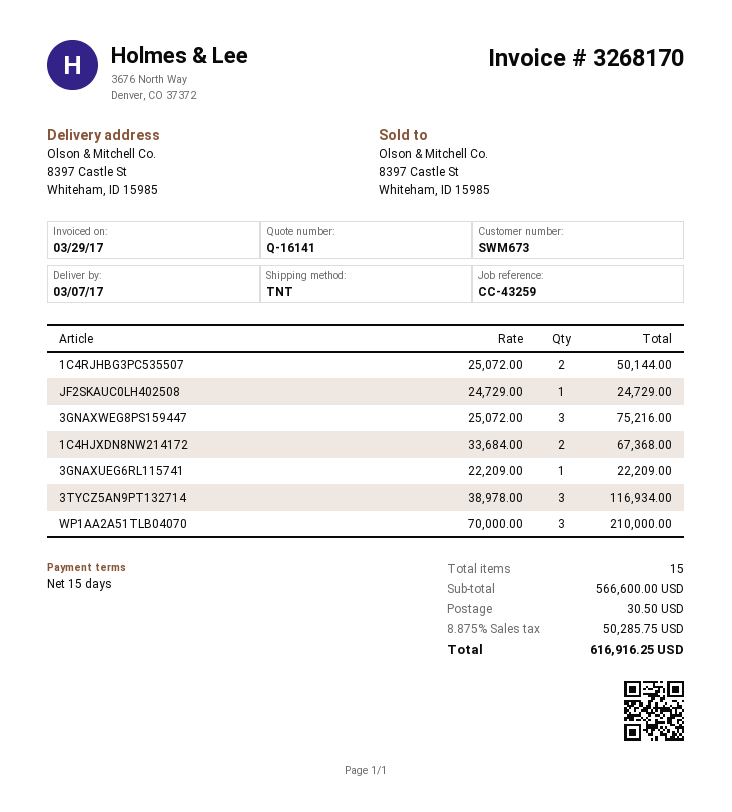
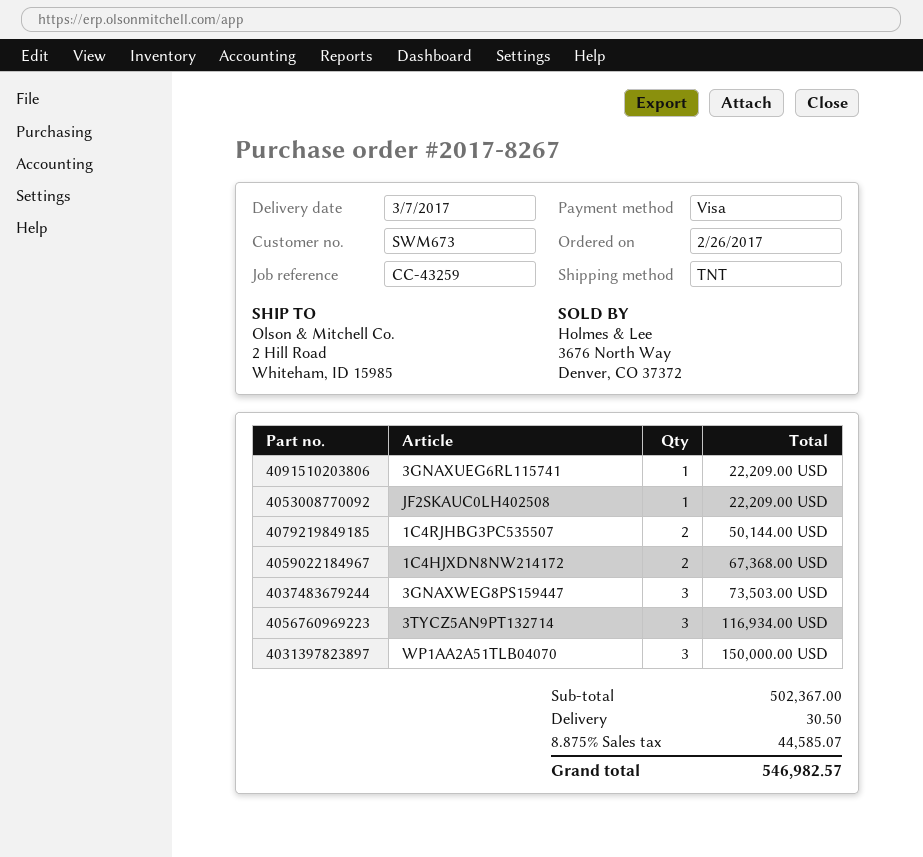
ship to: 8397 Castle St, Whiteham, ID 15985 -> 2 Hill Road, Whiteham, ID 15985
JF2SKAUC0LH402508: 1 for 24729.00 -> 1 for 22209.00
3GNAXWEG8PS159447: 3 for 75216.00 -> 3 for 73503.00
WP1AA2A51TLB04070: 3 for 210000.00 -> 3 for 150000.00
subtotal: 566600.00 -> 502367.00
tax: 8.875% = 50285.75 -> 8.875% = 44585.07
total: 616916.25 -> 546982.57

